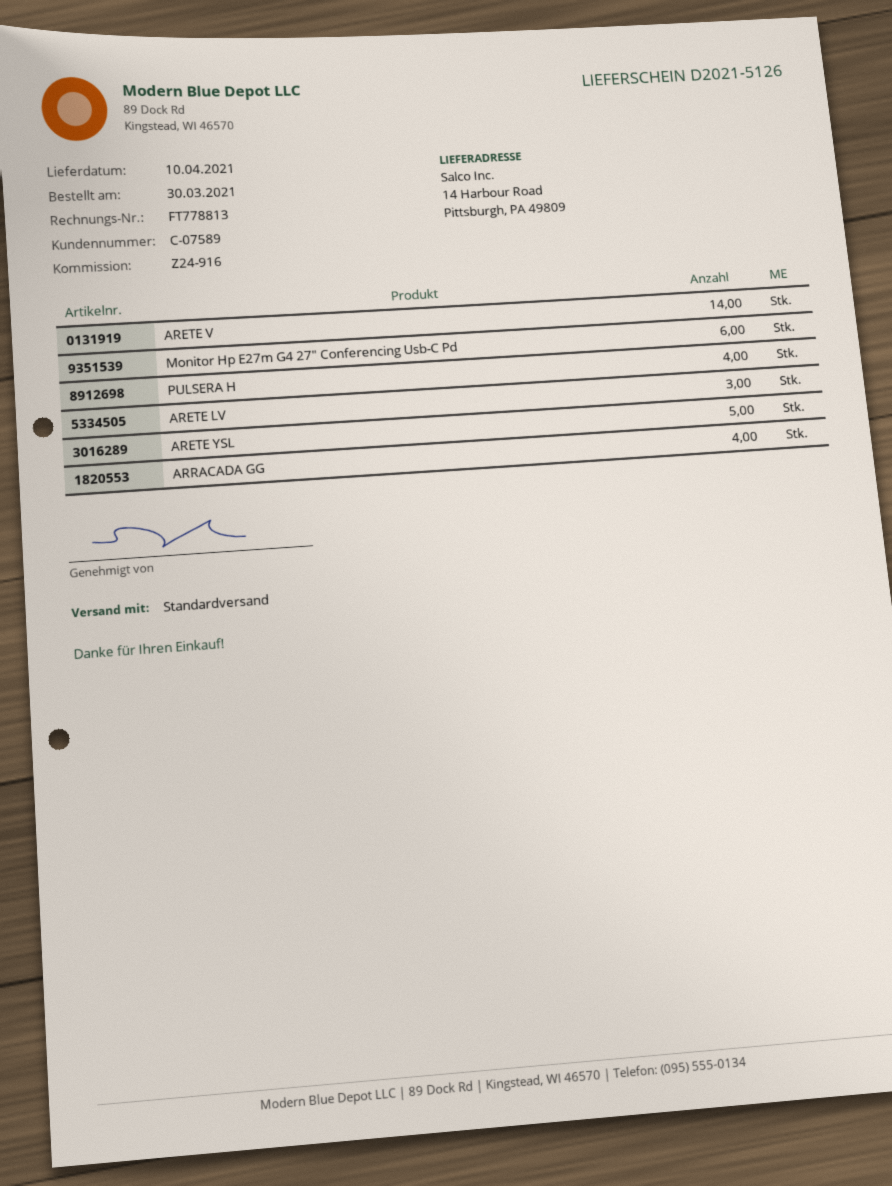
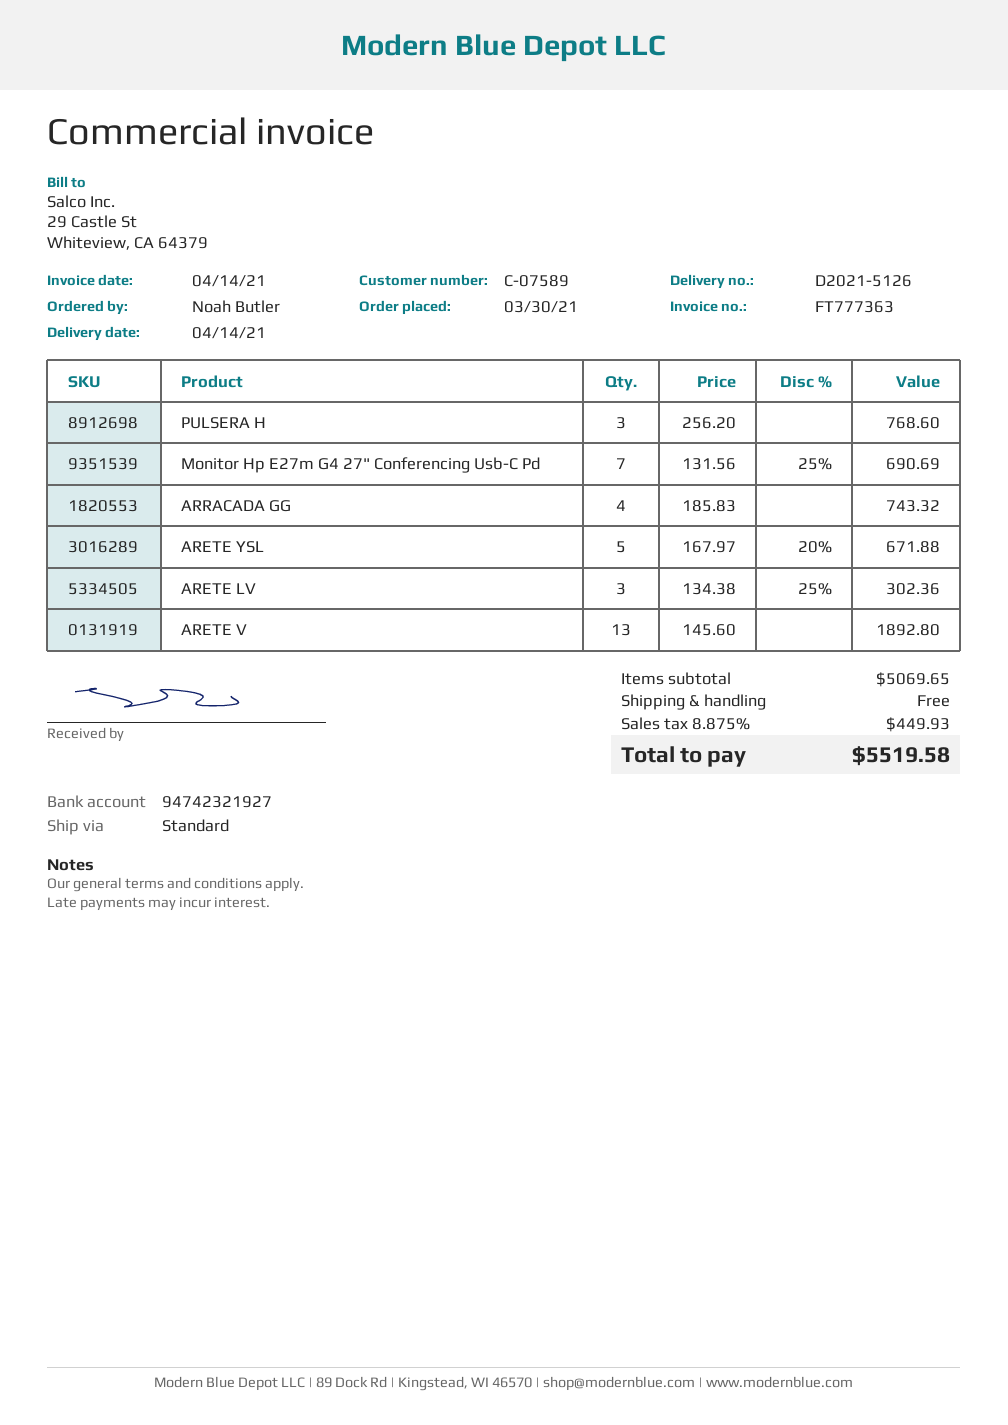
delivery date: 2021-04-10 -> 2021-04-14
invoice number: FT778813 -> FT777363
ARETE V: 14 -> 13
Monitor Hp E27m G4 27" Conferencing Usb-C Pd: 6 -> 7
PULSERA H: 4 -> 3

